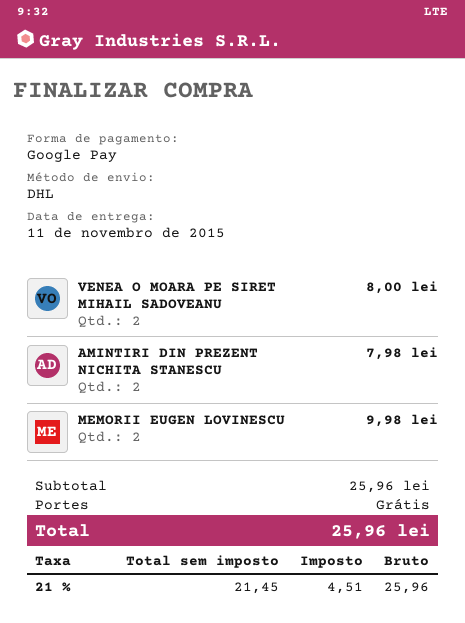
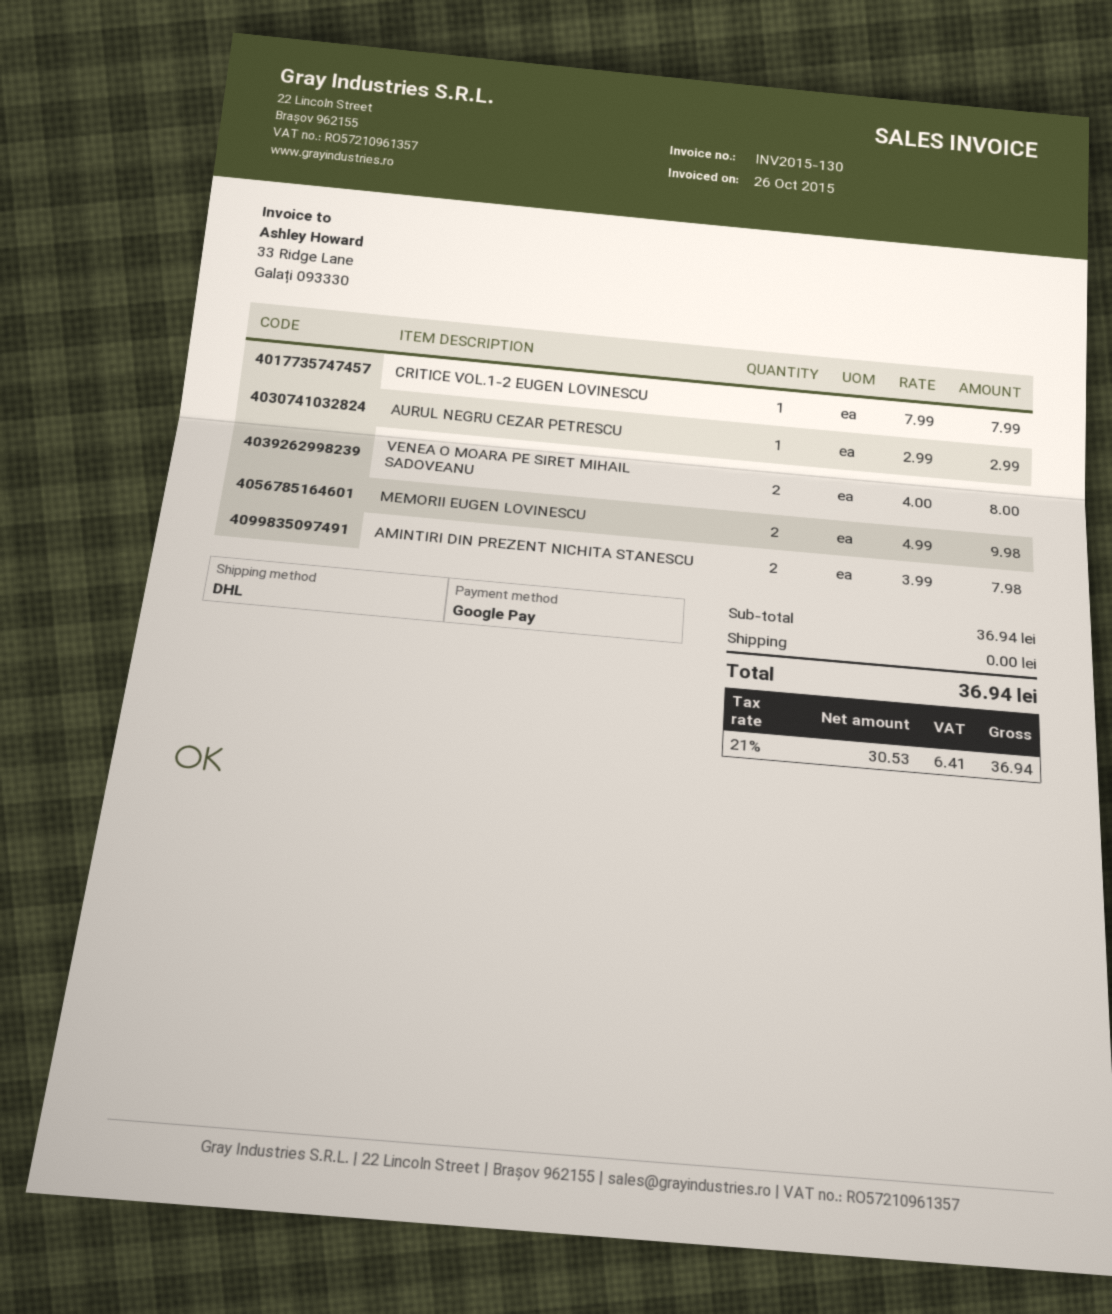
CRITICE VOL.1-2 EUGEN LOVINESCU: none -> 1 for 7.99
AURUL NEGRU CEZAR PETRESCU: none -> 1 for 2.99
subtotal: 25.96 -> 36.94
net: 21.45 -> 30.53
tax: 21% = 4.51 -> 21% = 6.41
total: 25.96 -> 36.94

